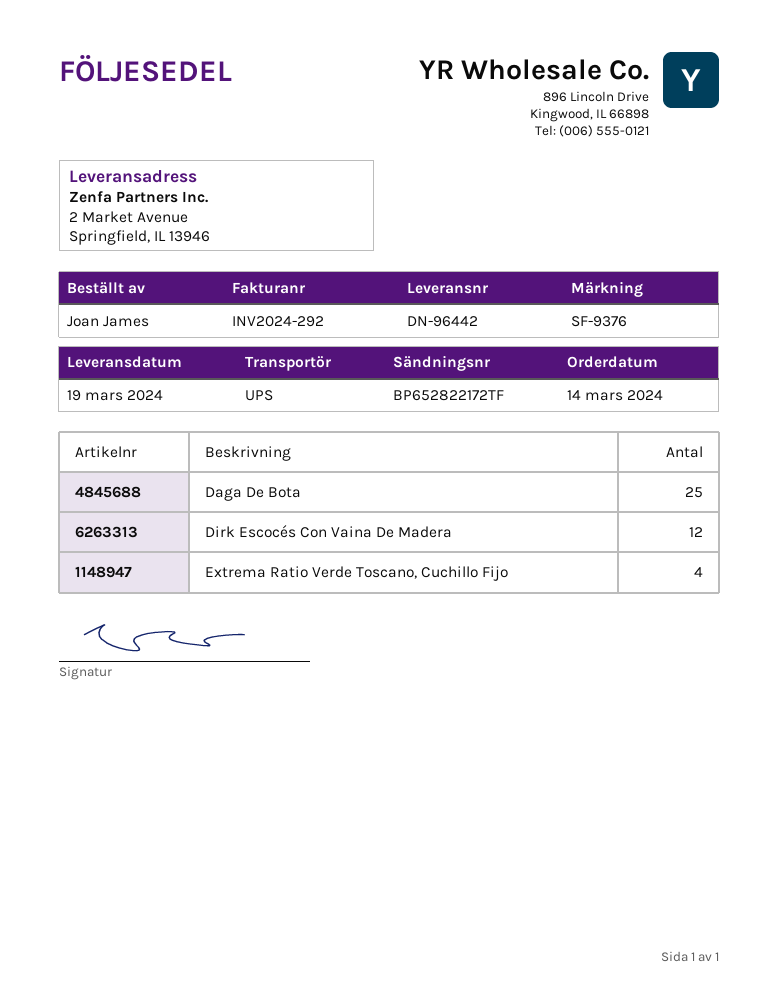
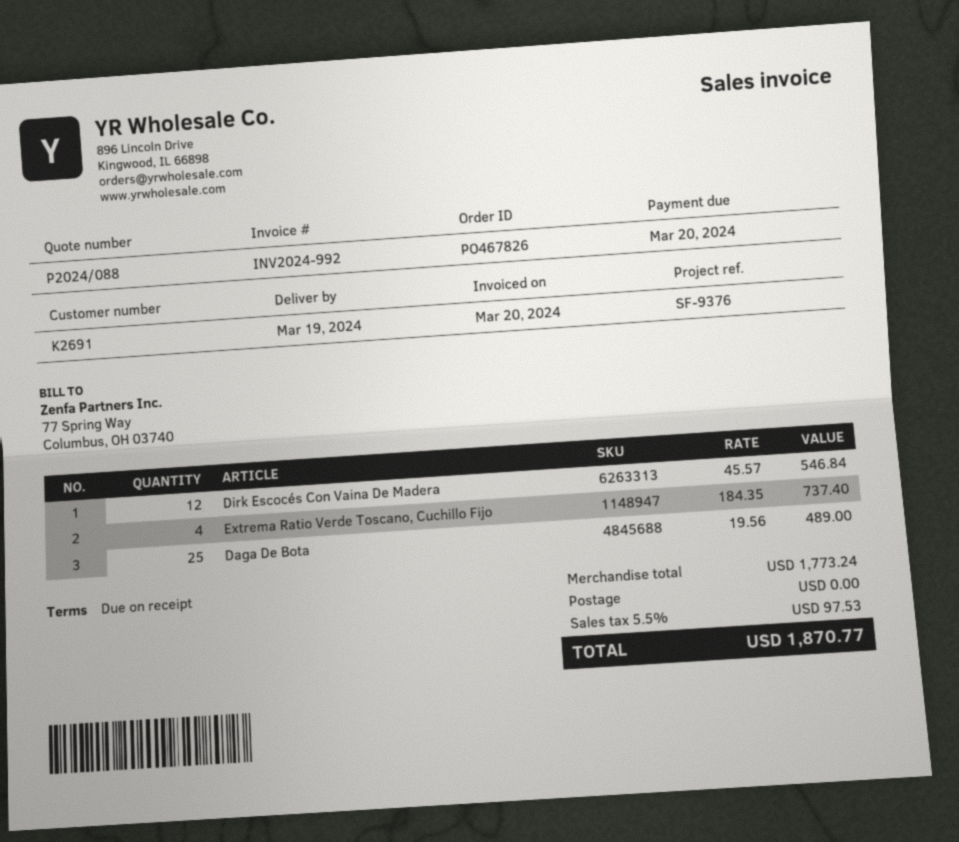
invoice number: INV2024-292 -> INV2024-992

